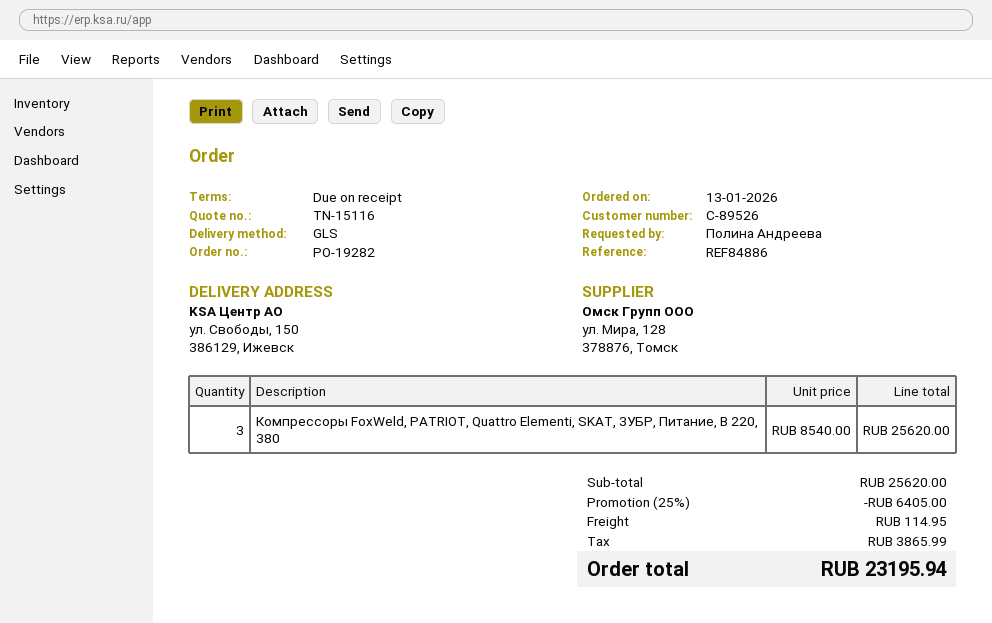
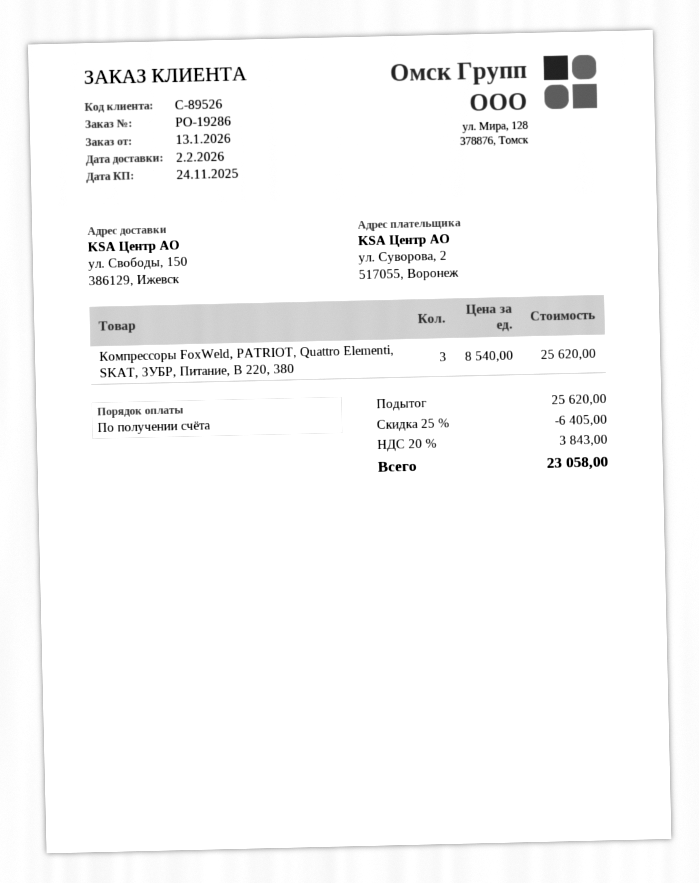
order number: PO-19282 -> PO-19286
shipping: 114.95 -> none
tax: 3865.99 -> 3843.00
total: 23195.94 -> 23058.00

